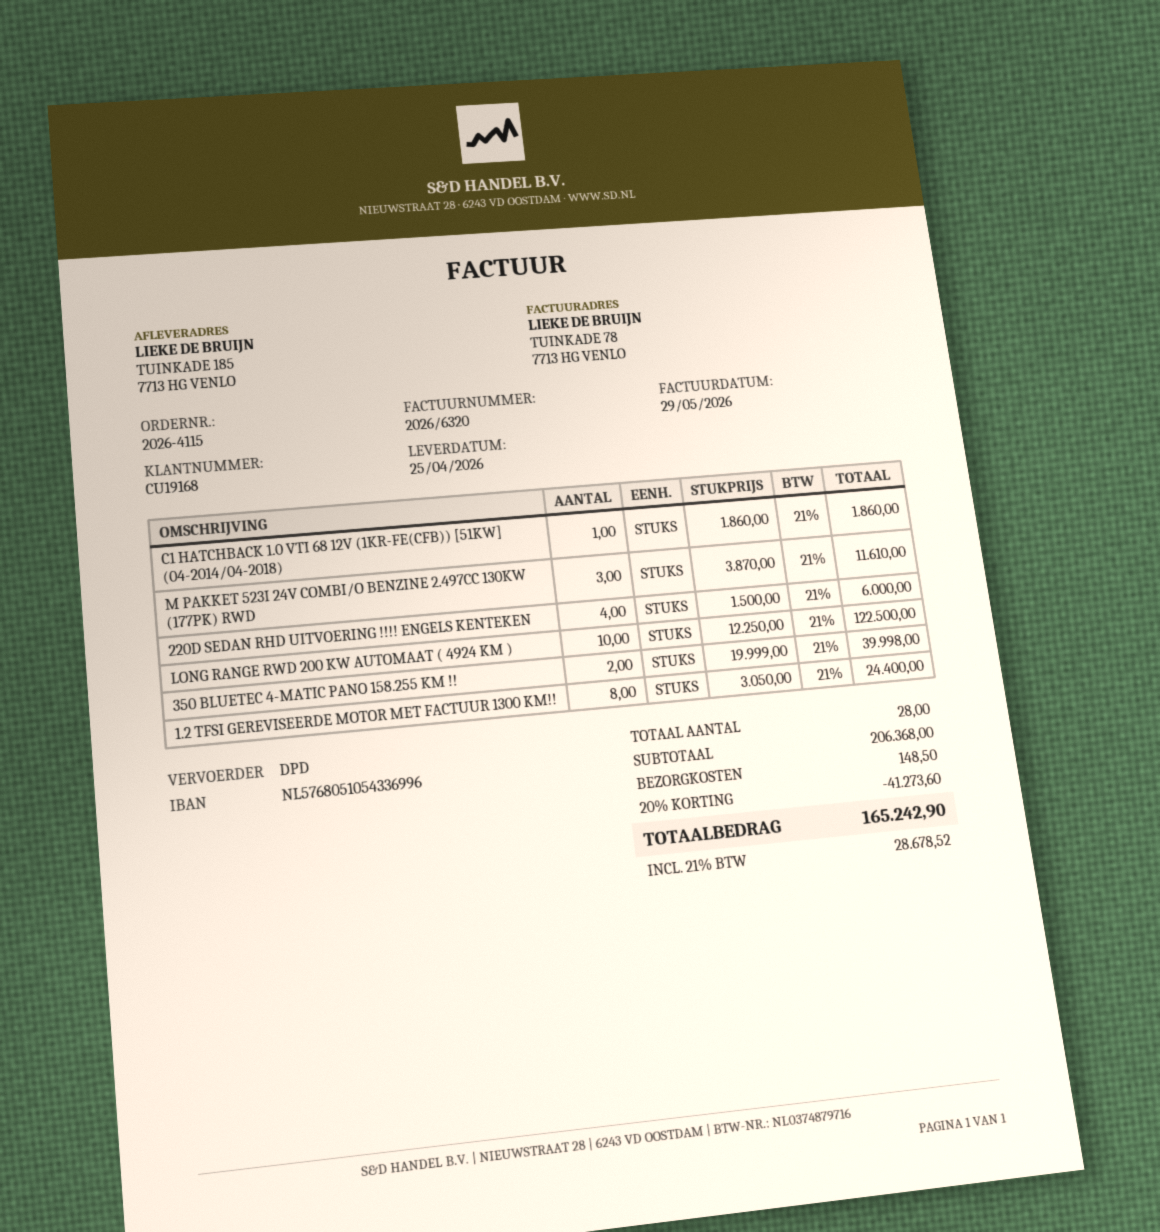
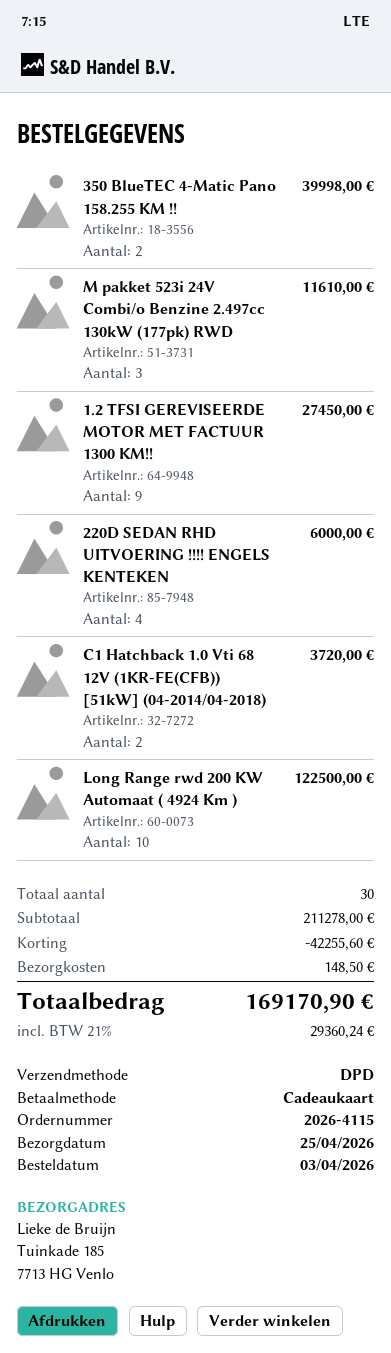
C1 HATCHBACK 1.0 VTI 68 12V (1KR-FE(CFB)) [51KW] (04-2014/04-2018): 1 for 1860.00 -> 2 for 3720.00
1.2 TFSI GEREVISEERDE MOTOR MET FACTUUR 1300 KM!!: 8 for 24400.00 -> 9 for 27450.00
total quantity: 28 -> 30
subtotal: 206368.00 -> 211278.00
discount: 41273.60 -> 42255.60
tax: 21% = 28678.52 -> 21% = 29360.24
total: 165242.90 -> 169170.90

